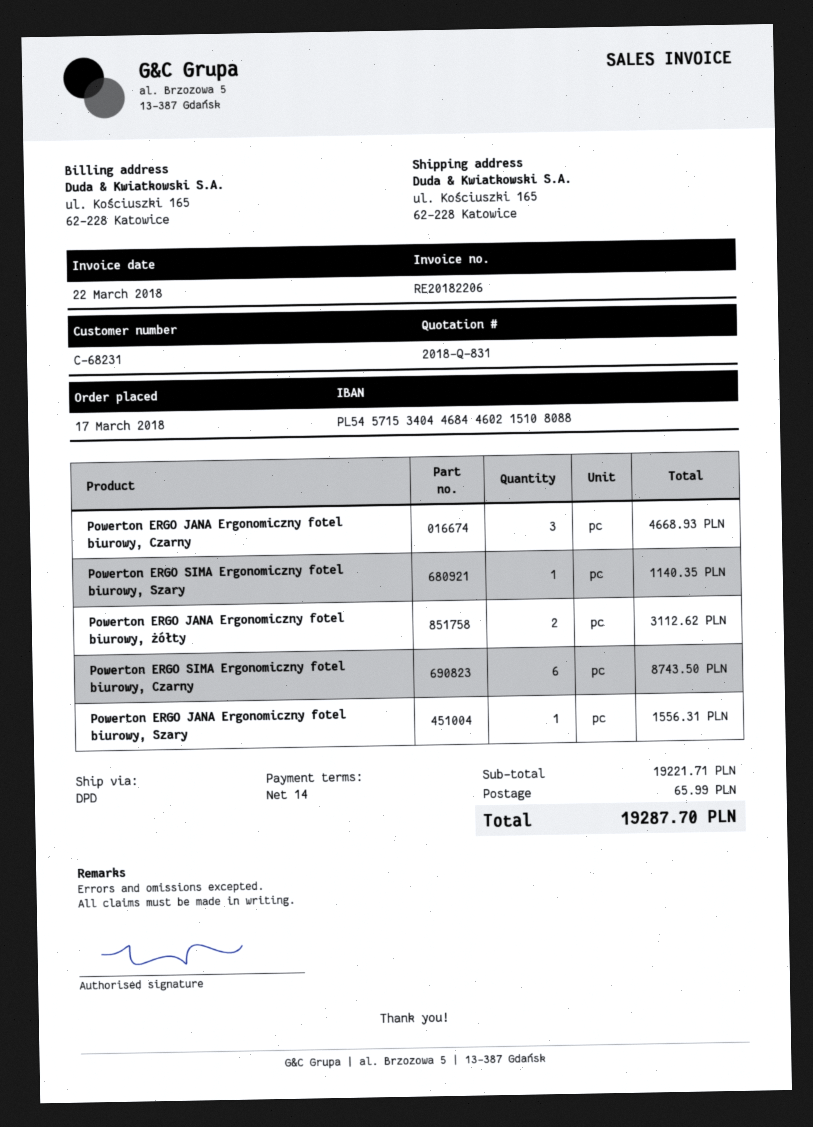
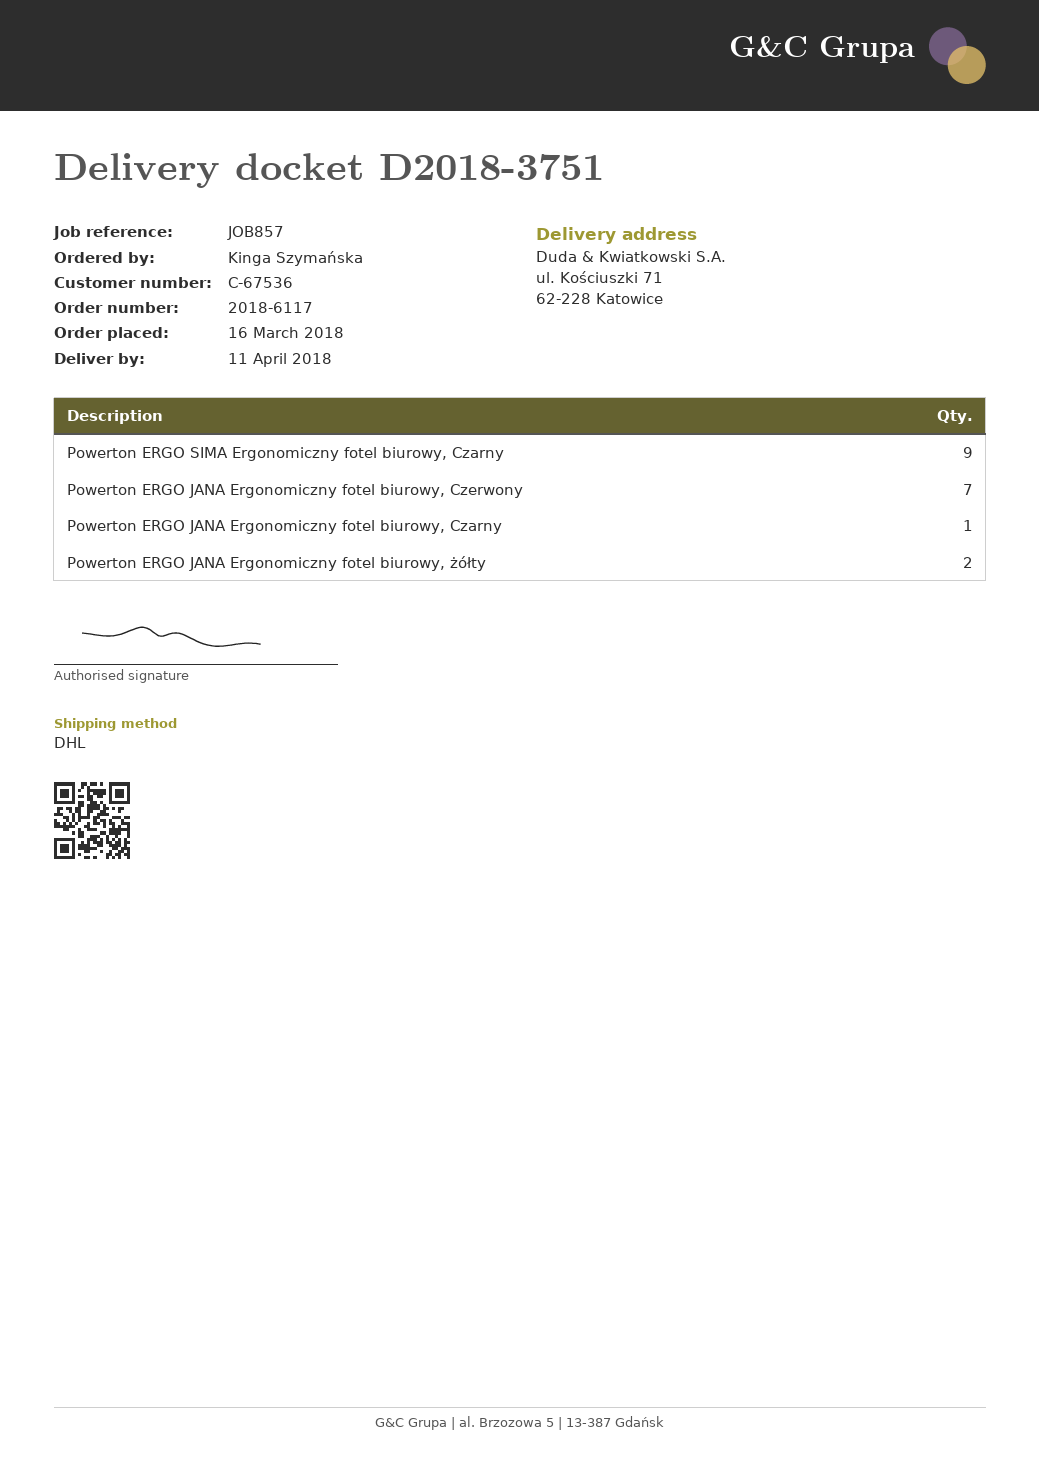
order date: 2018-03-17 -> 2018-03-16
customer number: C-68231 -> C-67536
shipping method: DPD -> DHL
ship to: ul. Kościuszki 165, 62-228 Katowice -> ul. Kościuszki 71, 62-228 Katowice
Powerton ERGO JANA Ergonomiczny fotel biurowy, Czarny: 3 -> 1
Powerton ERGO SIMA Ergonomiczny fotel biurowy, Szary: 1 -> none
Powerton ERGO SIMA Ergonomiczny fotel biurowy, Czarny: 6 -> 9
Powerton ERGO JANA Ergonomiczny fotel biurowy, Szary: 1 -> none
Powerton ERGO JANA Ergonomiczny fotel biurowy, Czerwony: none -> 7

